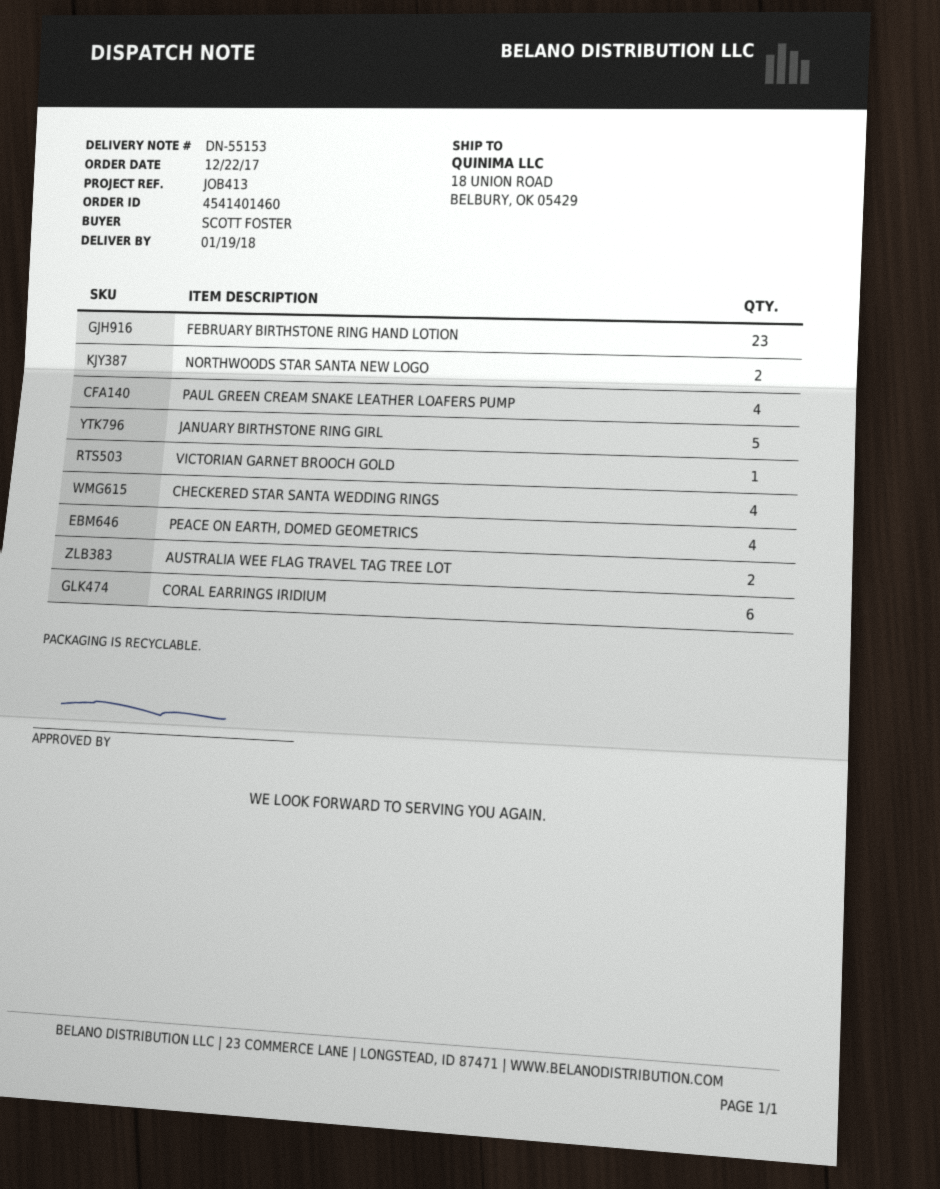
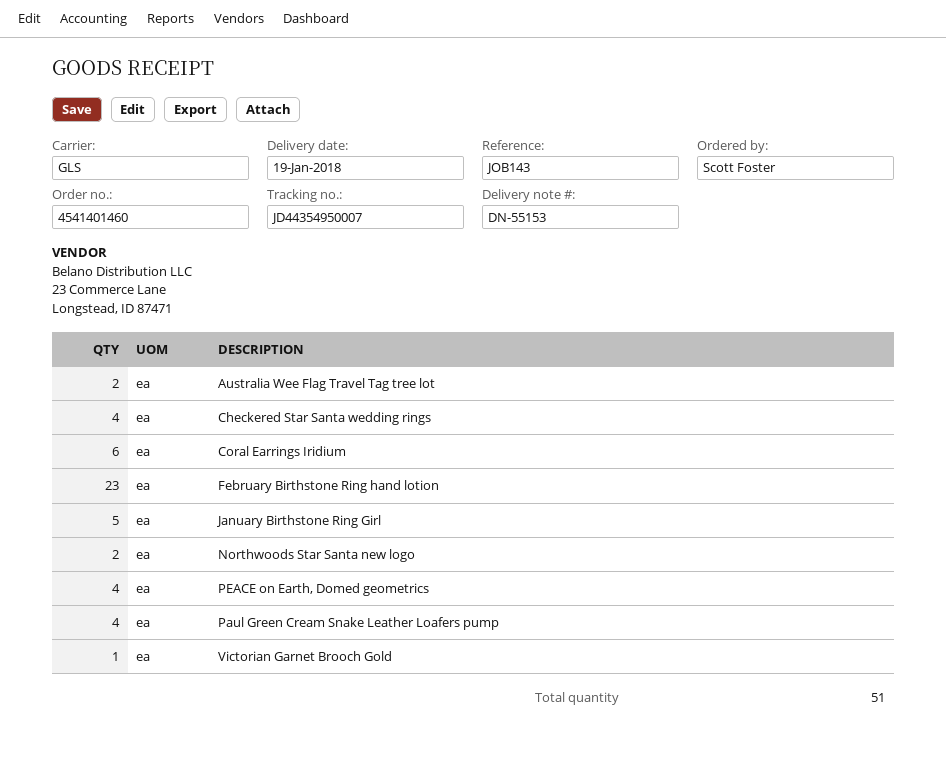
reference: JOB413 -> JOB143

